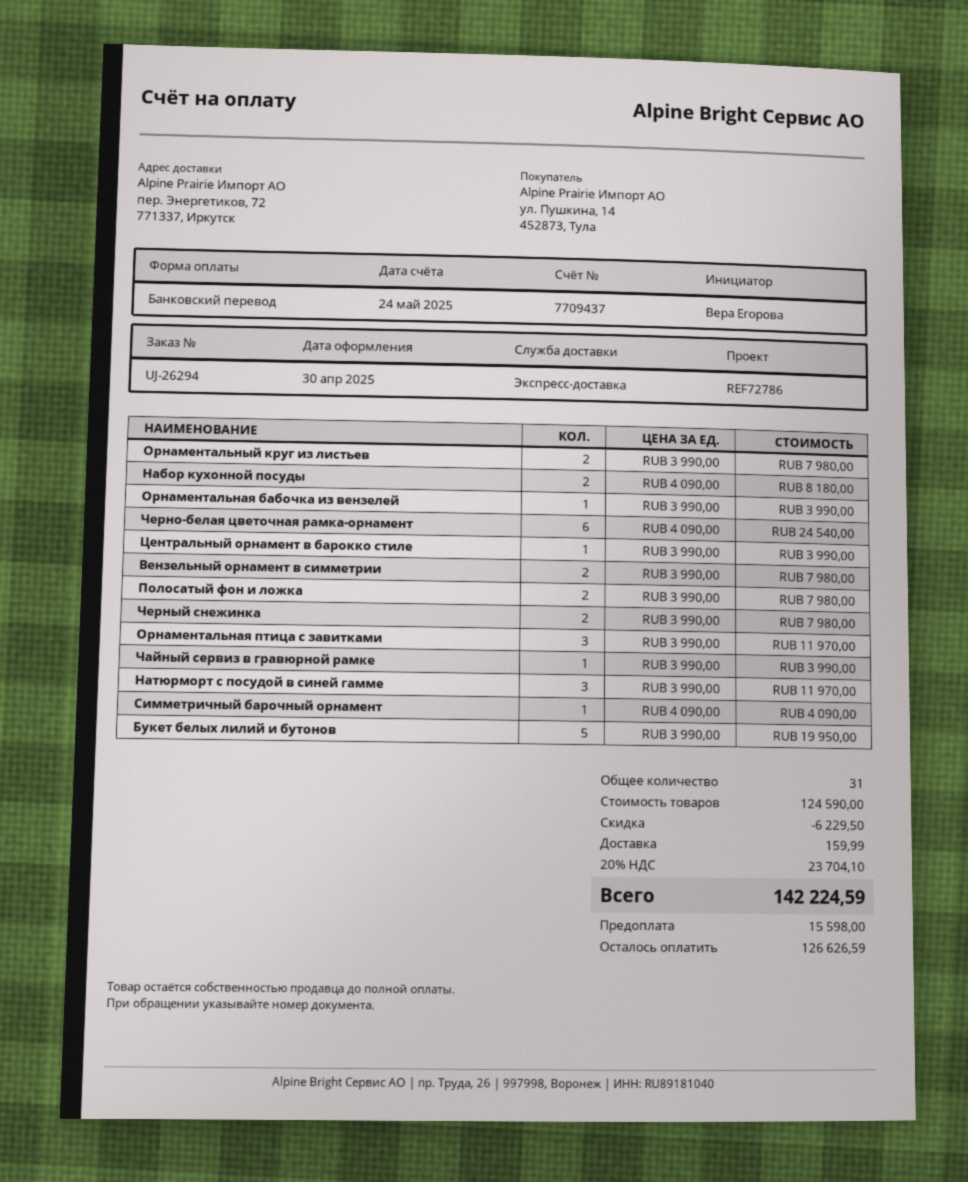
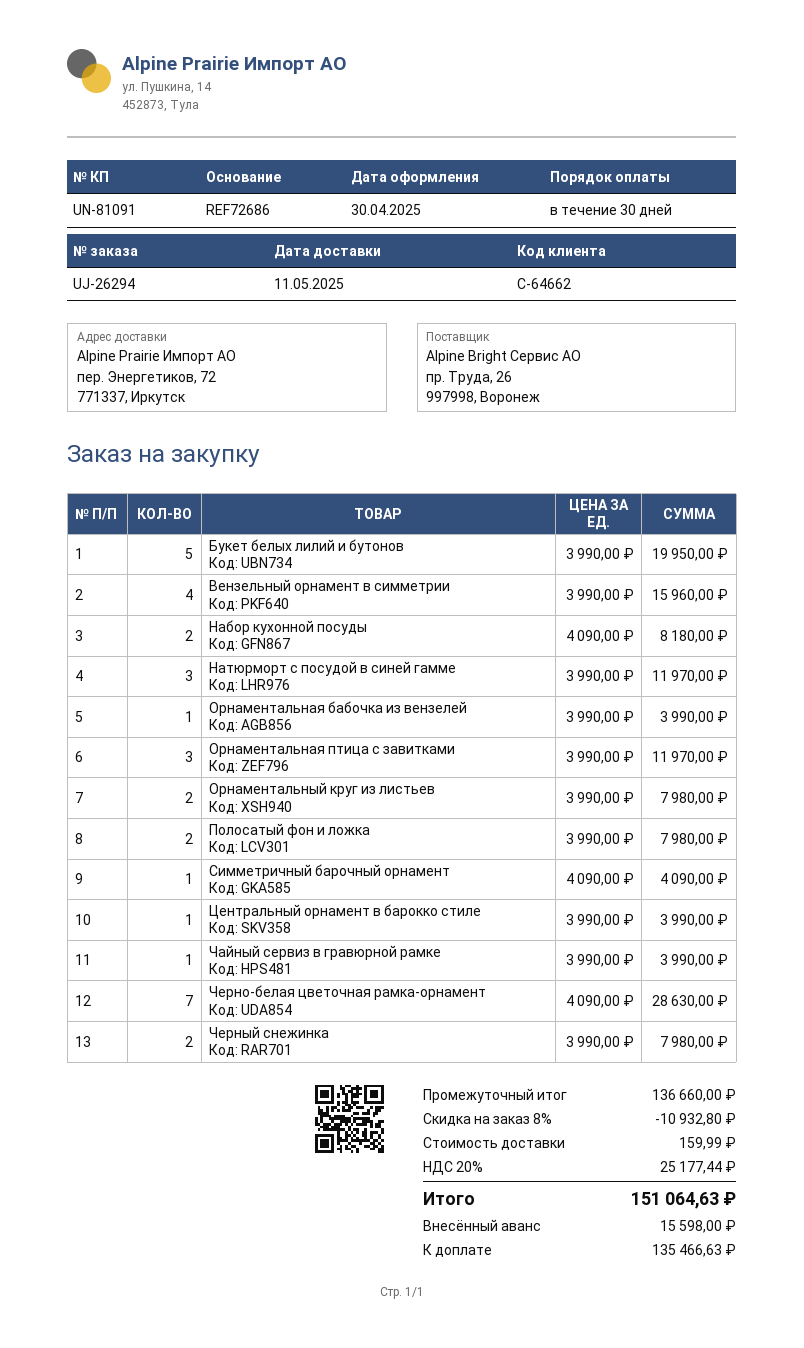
reference: REF72786 -> REF72686
Черно-белая цветочная рамка-орнамент: 6 x 4090.00 = 24540.00 -> 7 x 4090.00 = 28630.00
Вензельный орнамент в симметрии: 2 x 3990.00 = 7980.00 -> 4 x 3990.00 = 15960.00
subtotal: 124590.00 -> 136660.00
discount: 6229.50 -> 10932.80
tax: 20% = 23704.10 -> 20% = 25177.44
total: 142224.59 -> 151064.63
balance: 126626.59 -> 135466.63

